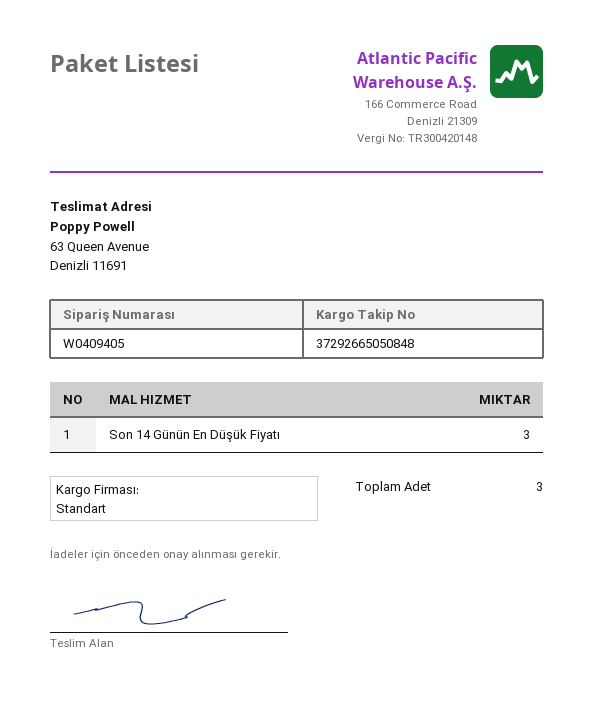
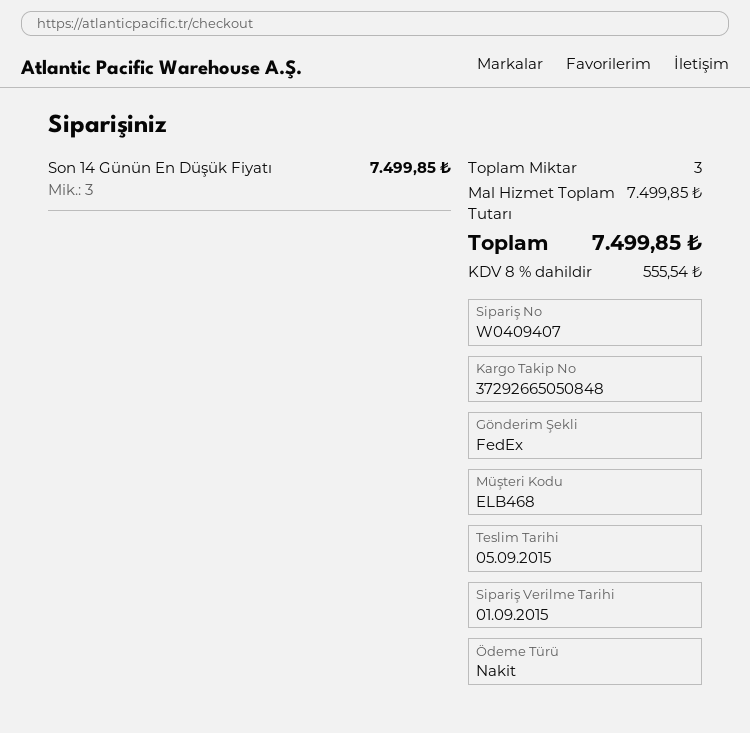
order number: W0409405 -> W0409407
shipping method: standard -> FedEx

